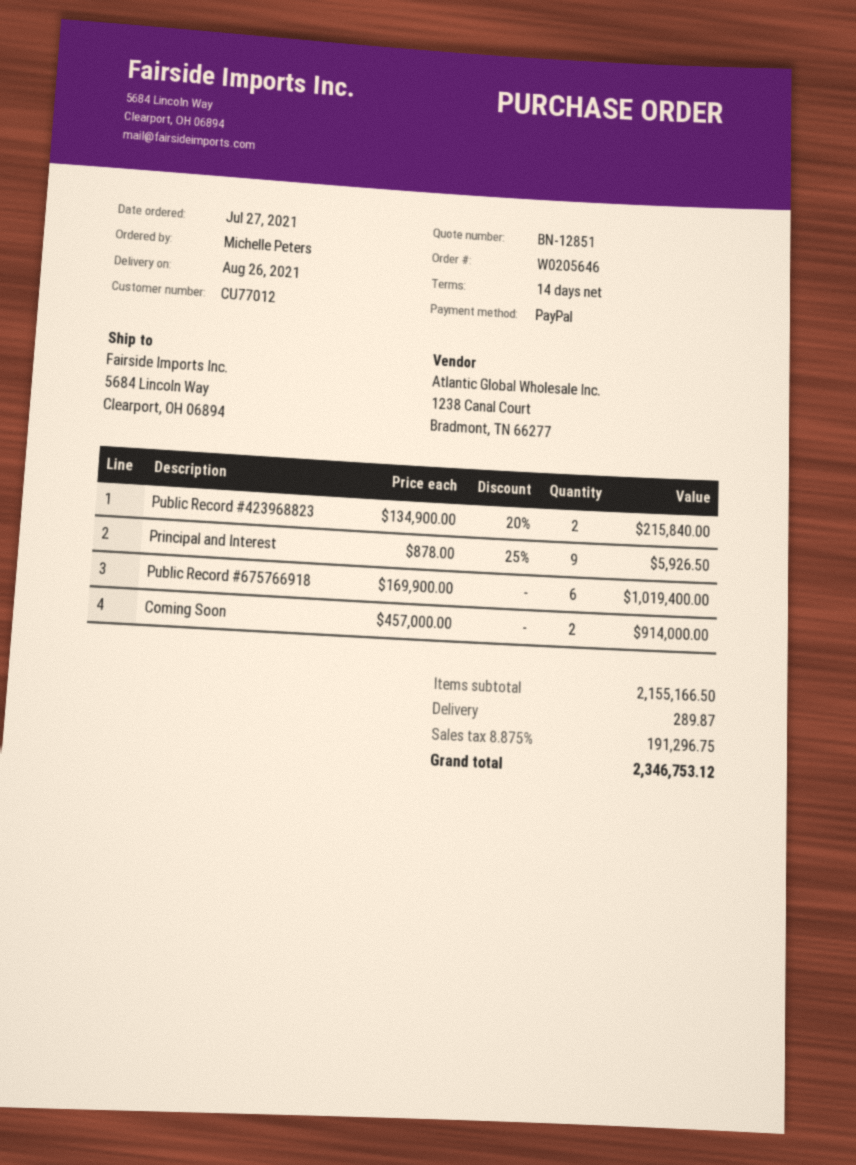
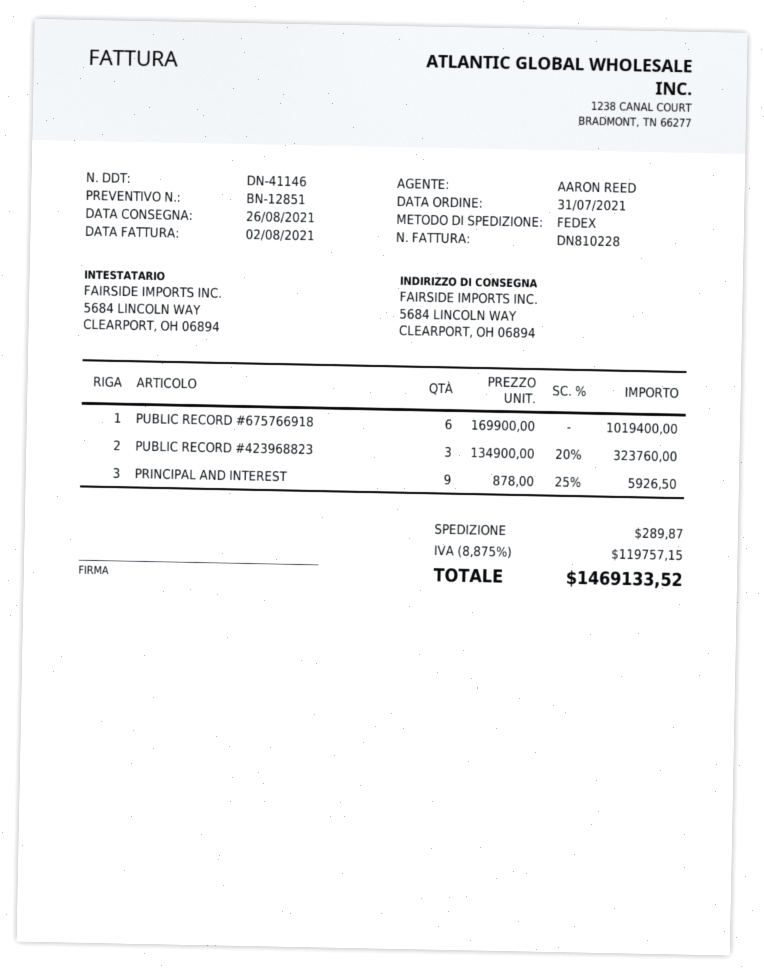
order date: 2021-07-27 -> 2021-07-31
Public Record #423968823: 2 x 134900.00 - 20% = 215840.00 -> 3 x 134900.00 - 20% = 323760.00
Coming Soon: 2 x 457000.00 = 914000.00 -> none
tax: 8.875% = 191296.75 -> 8.875% = 119757.15
total: 2346753.12 -> 1469133.52

